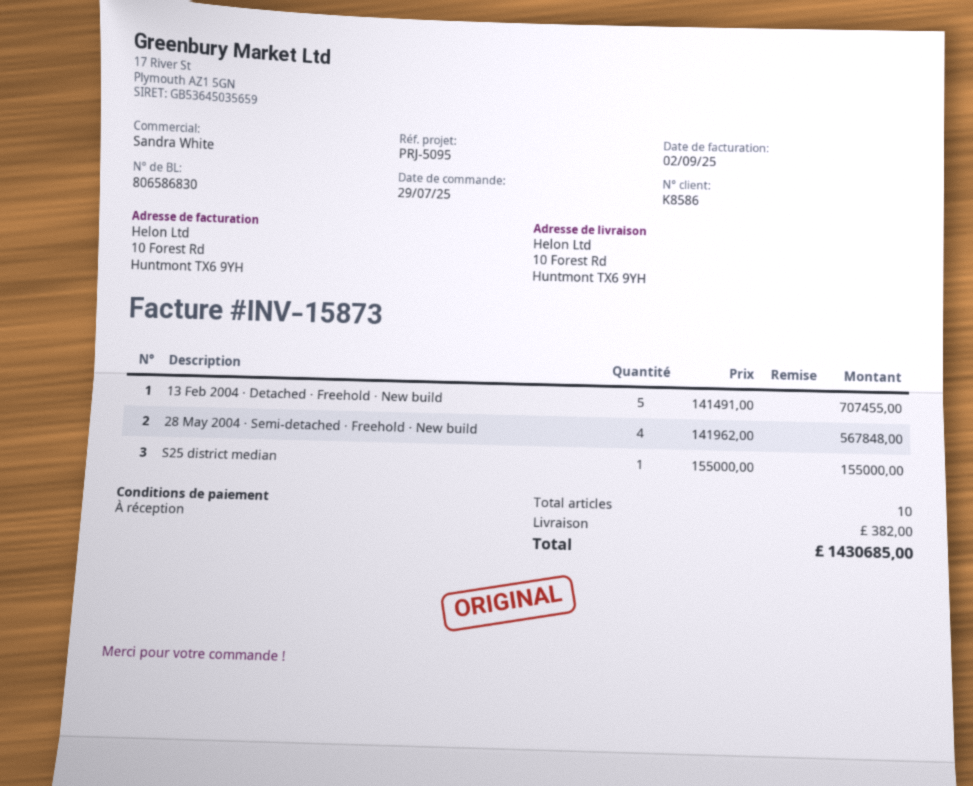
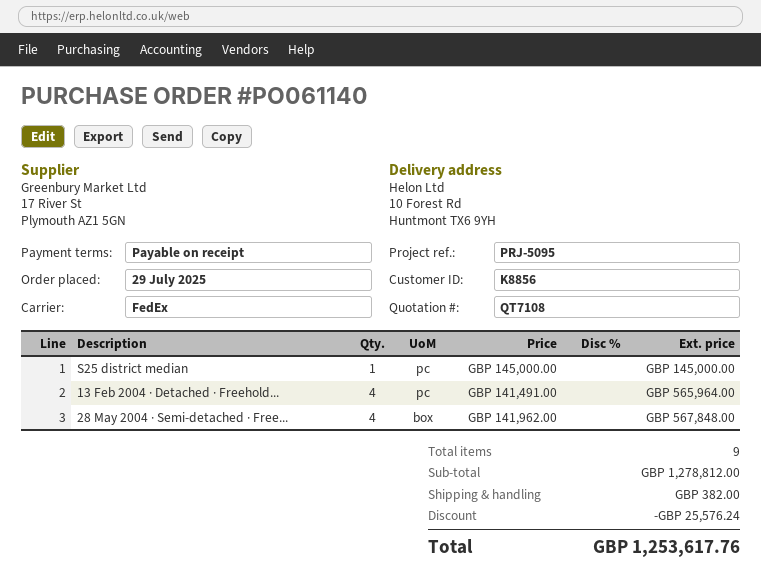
customer number: K8586 -> K8856
13 Feb 2004 · Detached · Freehold · New build: 5 x 141491.00 = 707455.00 -> 4 x 141491.00 = 565964.00
S25 district median: 1 x 155000.00 = 155000.00 -> 1 x 145000.00 = 145000.00
total quantity: 10 -> 9
discount: none -> 25576.24
total: 1430685.00 -> 1253617.76

